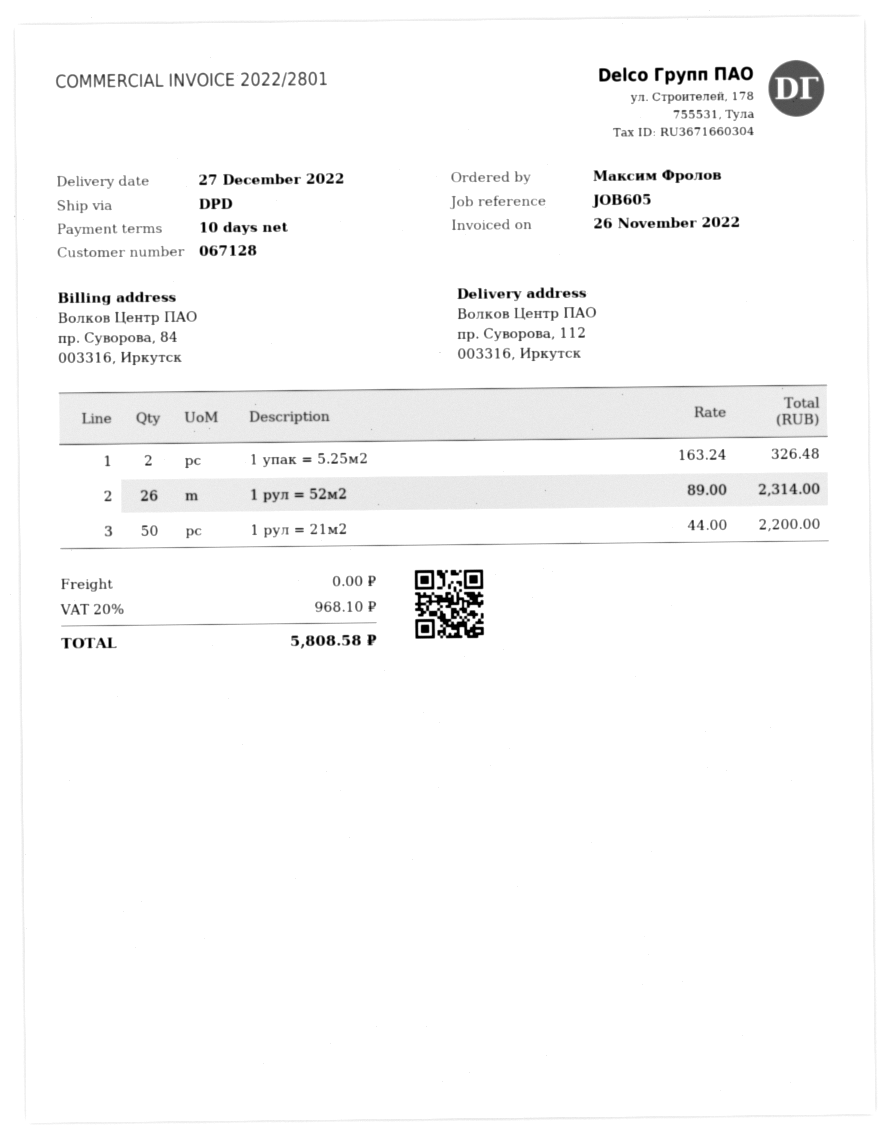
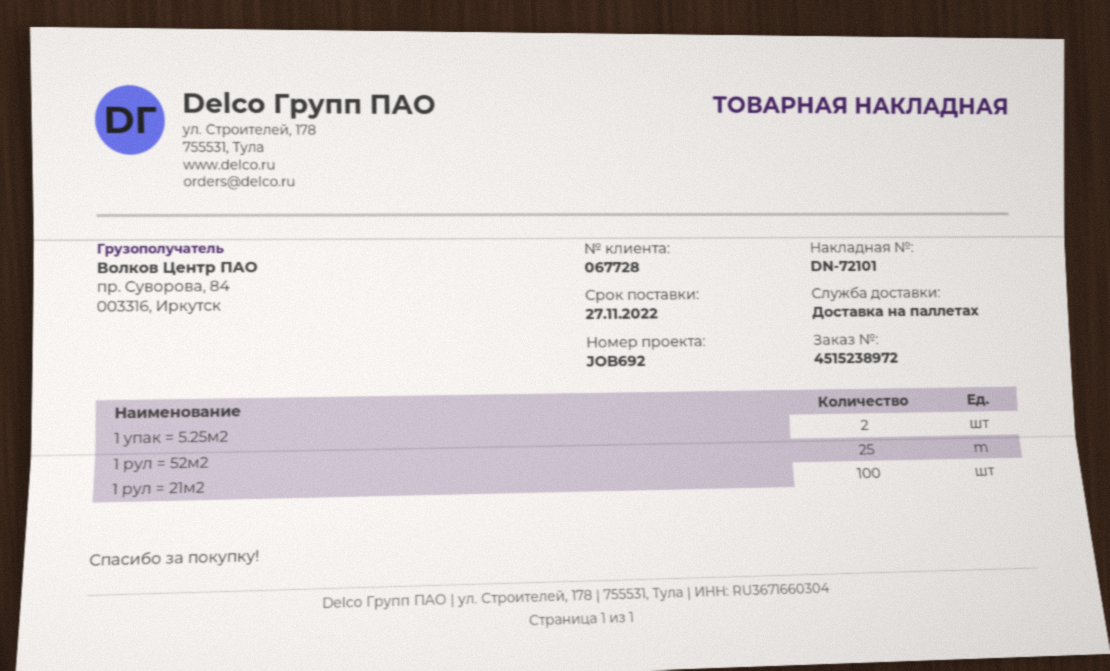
delivery date: 2022-12-27 -> 2022-11-27
customer number: 067128 -> 067728
reference: JOB605 -> JOB692
shipping method: DPD -> pallet freight
ship to: пр. Суворова, 112, 003316, Иркутск -> пр. Суворова, 84, 003316, Иркутск
1 рул = 52м2: 26 -> 25
1 рул = 21м2: 50 -> 100

